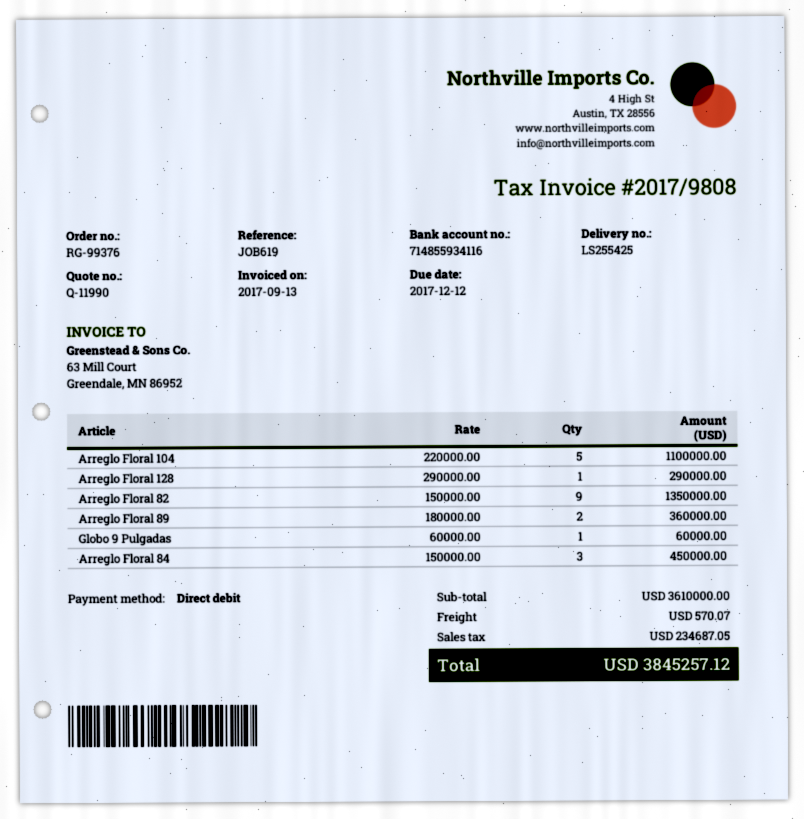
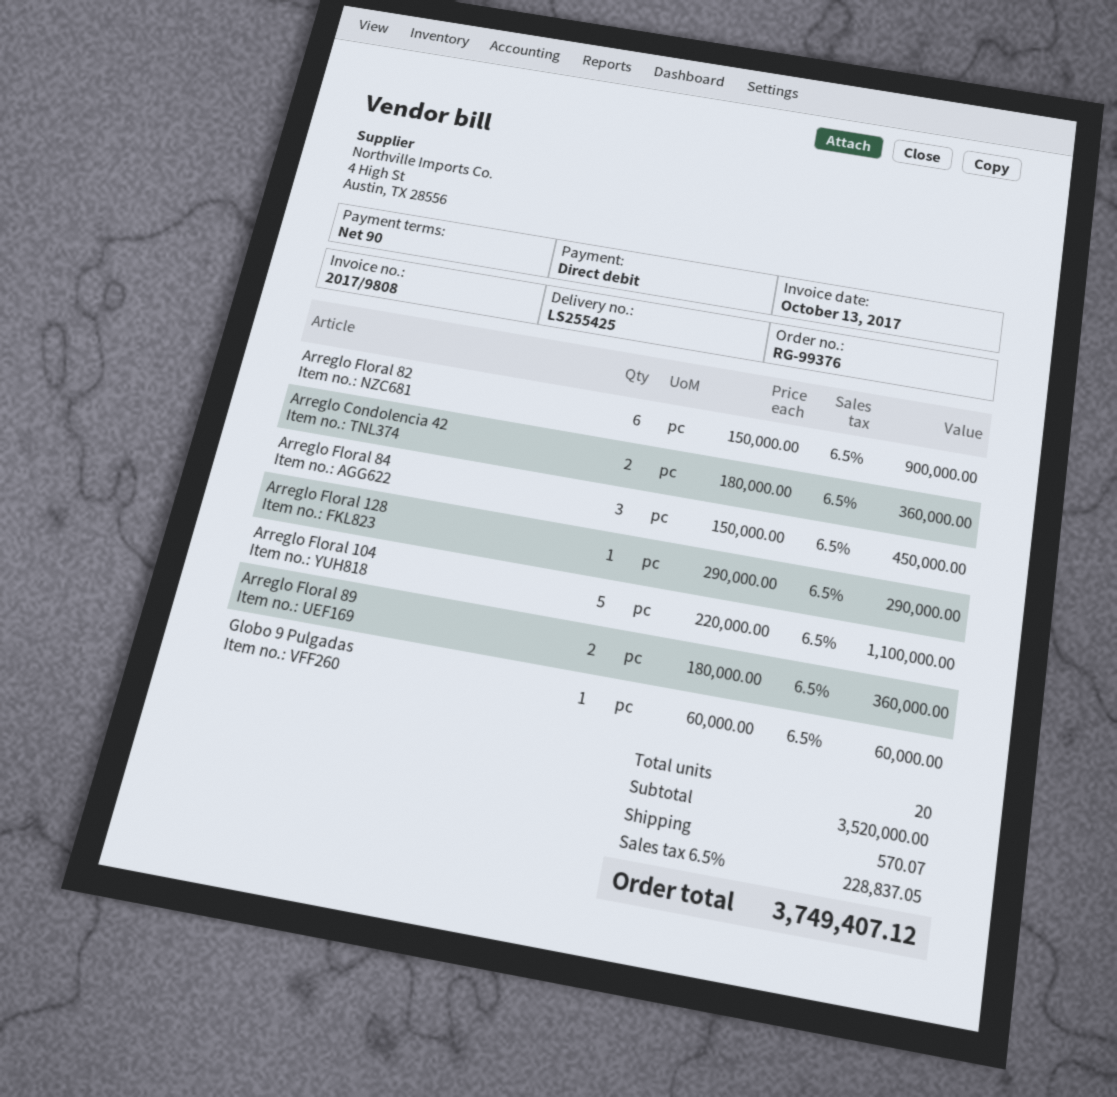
invoice date: 2017-09-13 -> 2017-10-13
Arreglo Floral 82: 9 x 150000.00 = 1350000.00 -> 6 x 150000.00 = 900000.00
Arreglo Condolencia 42: none -> 2 x 180000.00 = 360000.00
subtotal: 3610000.00 -> 3520000.00
tax: 234687.05 -> 228837.05
total: 3845257.12 -> 3749407.12

